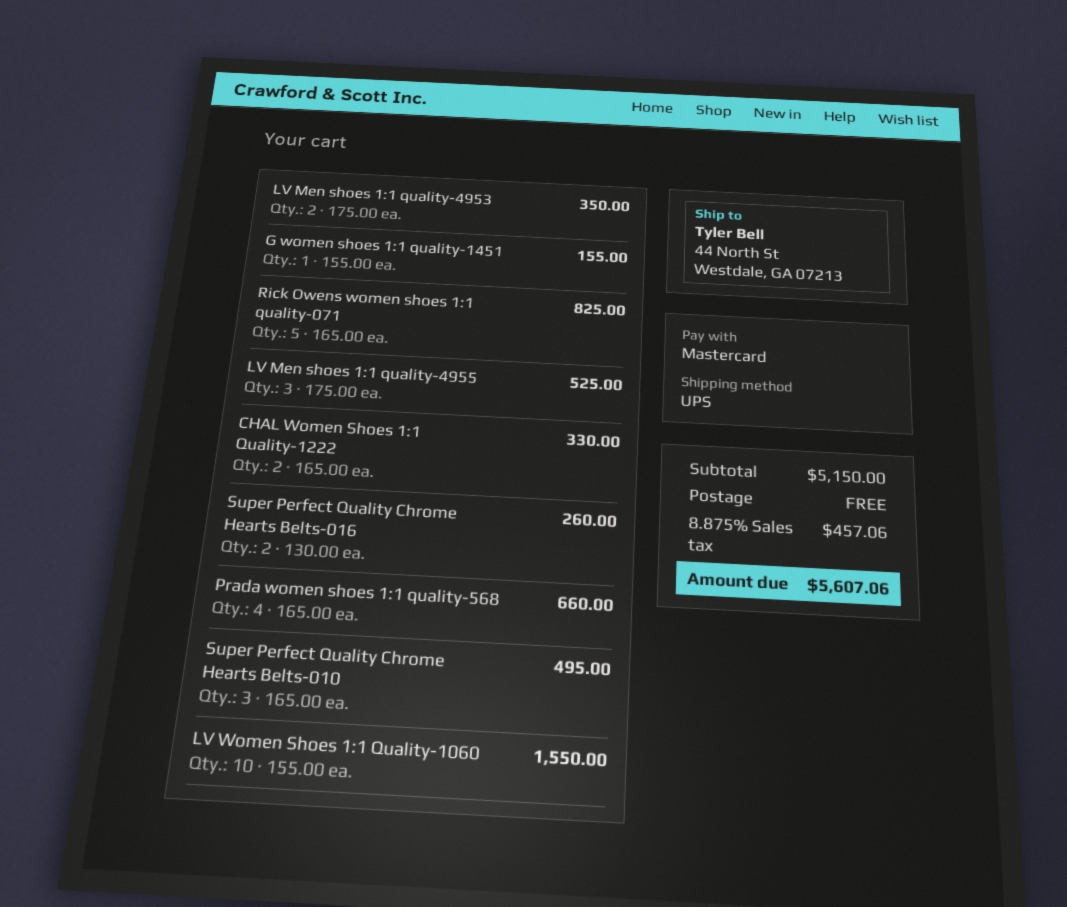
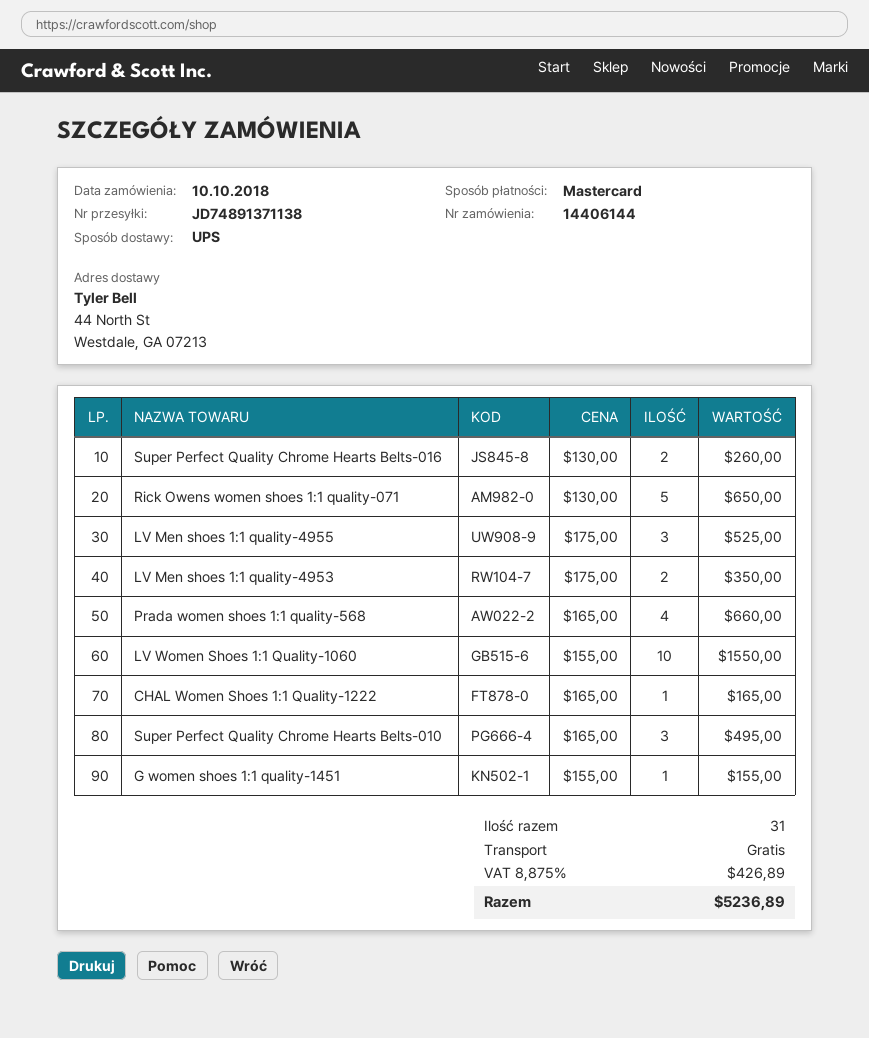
Rick Owens women shoes 1:1 quality-071: 5 x 165.00 = 825.00 -> 5 x 130.00 = 650.00
CHAL Women Shoes 1:1 Quality-1222: 2 x 165.00 = 330.00 -> 1 x 165.00 = 165.00
tax: 8.875% = 457.06 -> 8.875% = 426.89
total: 5607.06 -> 5236.89

